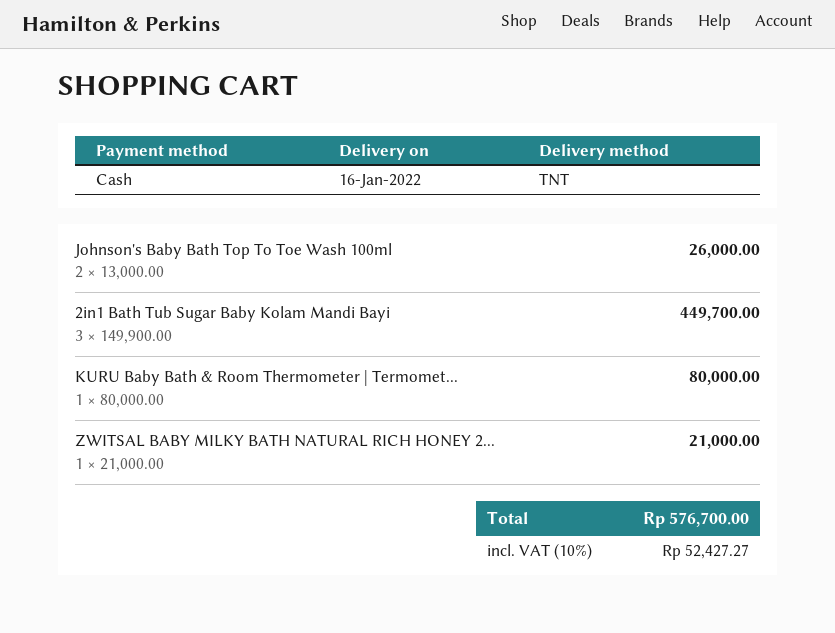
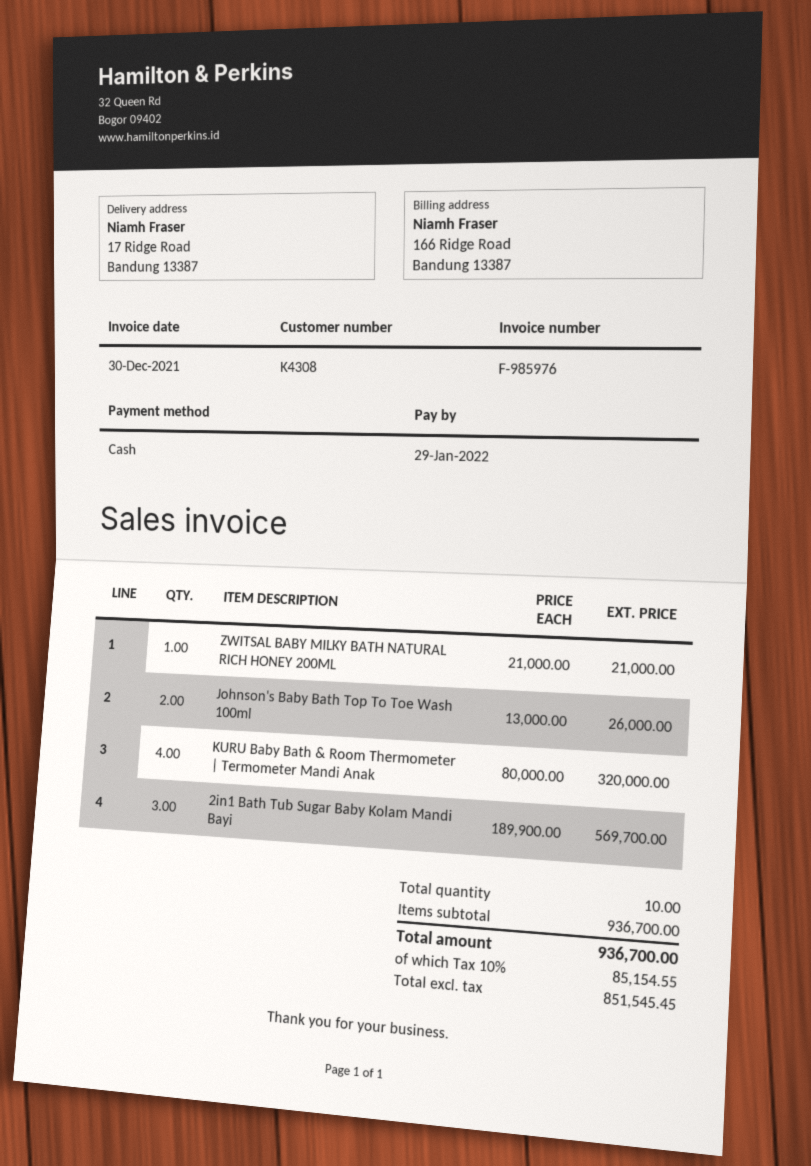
2in1 Bath Tub Sugar Baby Kolam Mandi Bayi: 3 x 149900.00 = 449700.00 -> 3 x 189900.00 = 569700.00
KURU Baby Bath & Room Thermometer | Termomet...: 1 x 80000.00 = 80000.00 -> 4 x 80000.00 = 320000.00
tax: 10% = 52427.27 -> 10% = 85154.55
total: 576700.00 -> 936700.00

